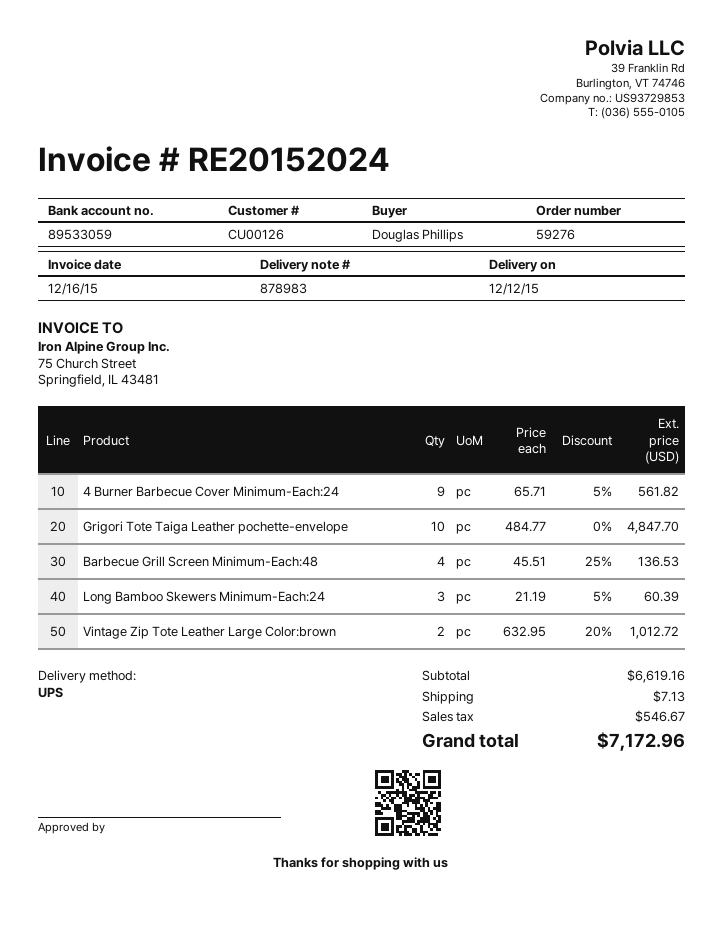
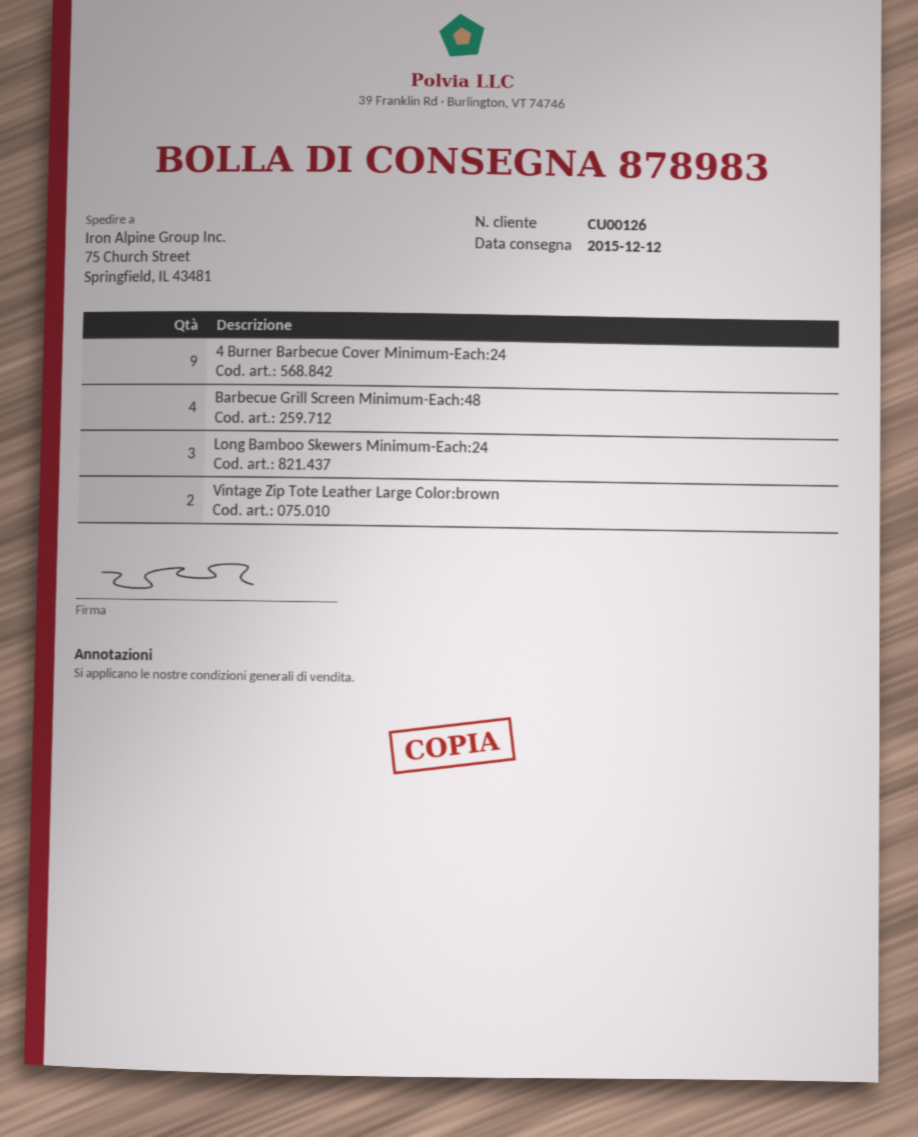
Grigori Tote Taiga Leather pochette-envelope: 10 -> none

